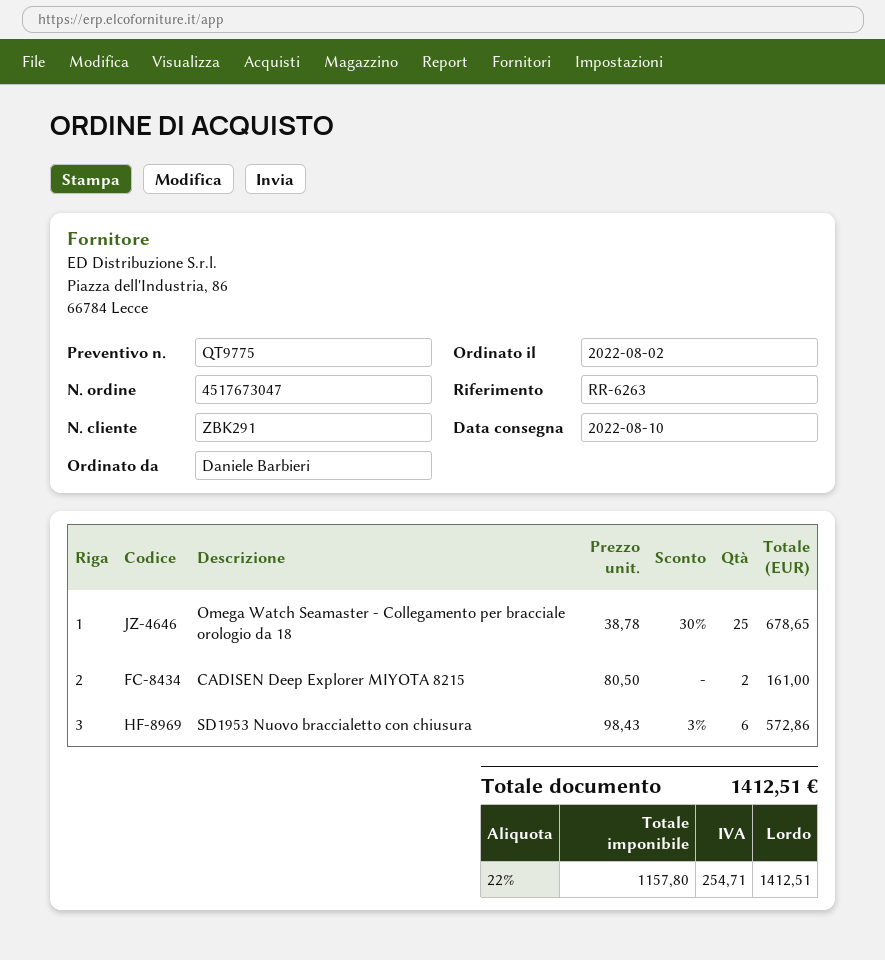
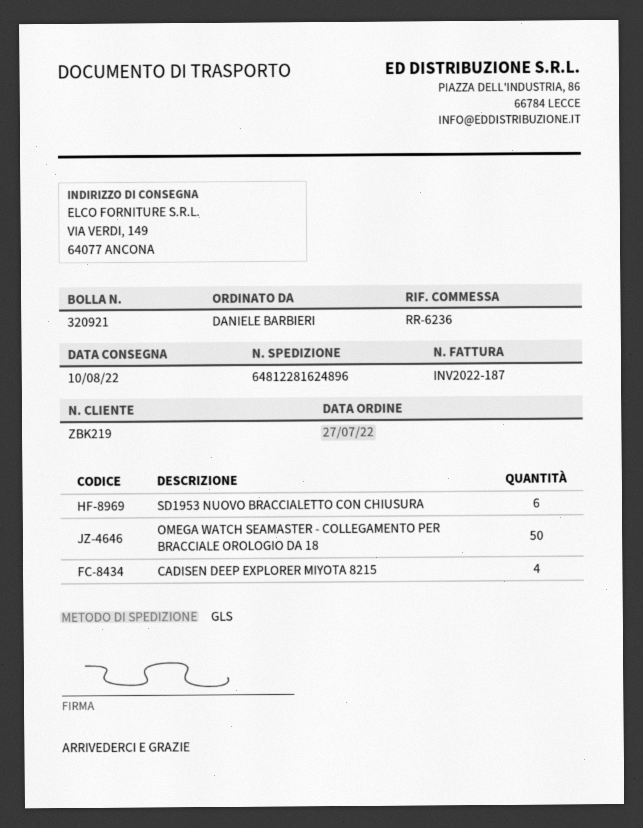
order date: 2022-08-02 -> 2022-07-27
customer number: ZBK291 -> ZBK219
reference: RR-6263 -> RR-6236
Omega Watch Seamaster - Collegamento per bracciale orologio da 18: 25 -> 50
CADISEN Deep Explorer MIYOTA 8215: 2 -> 4

